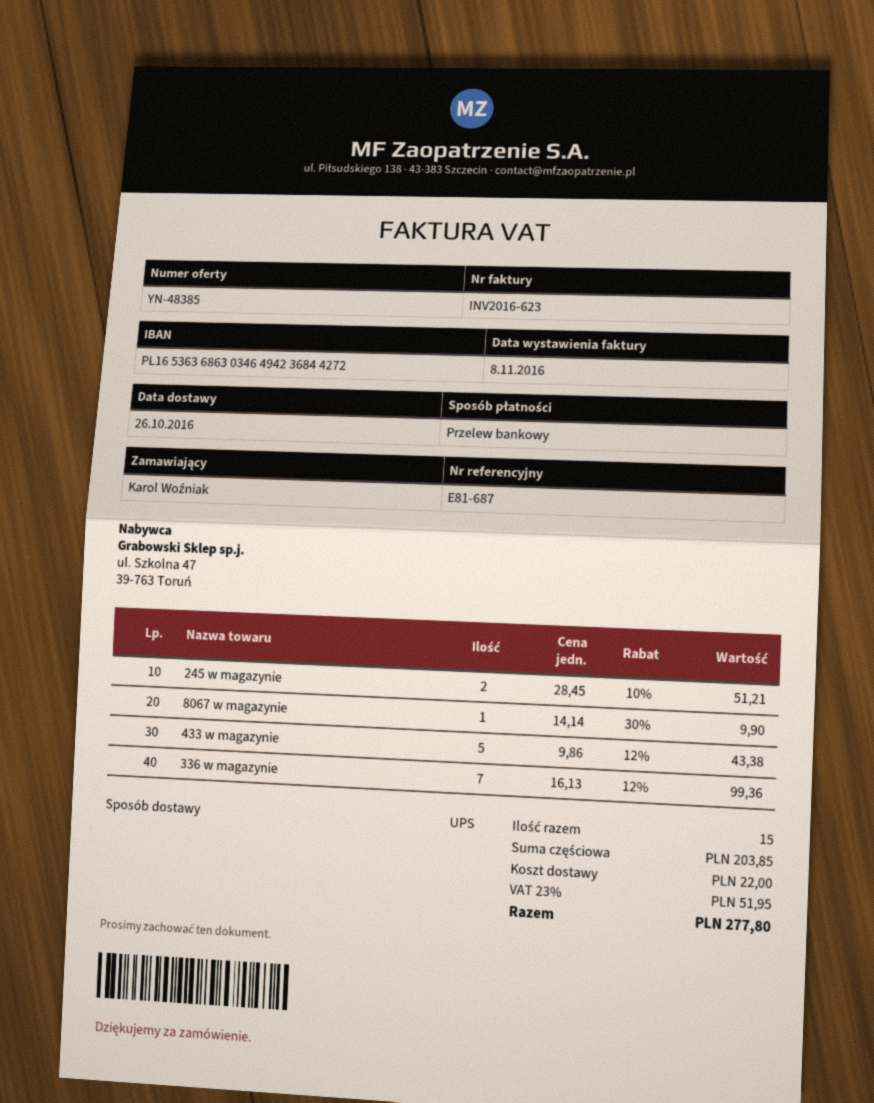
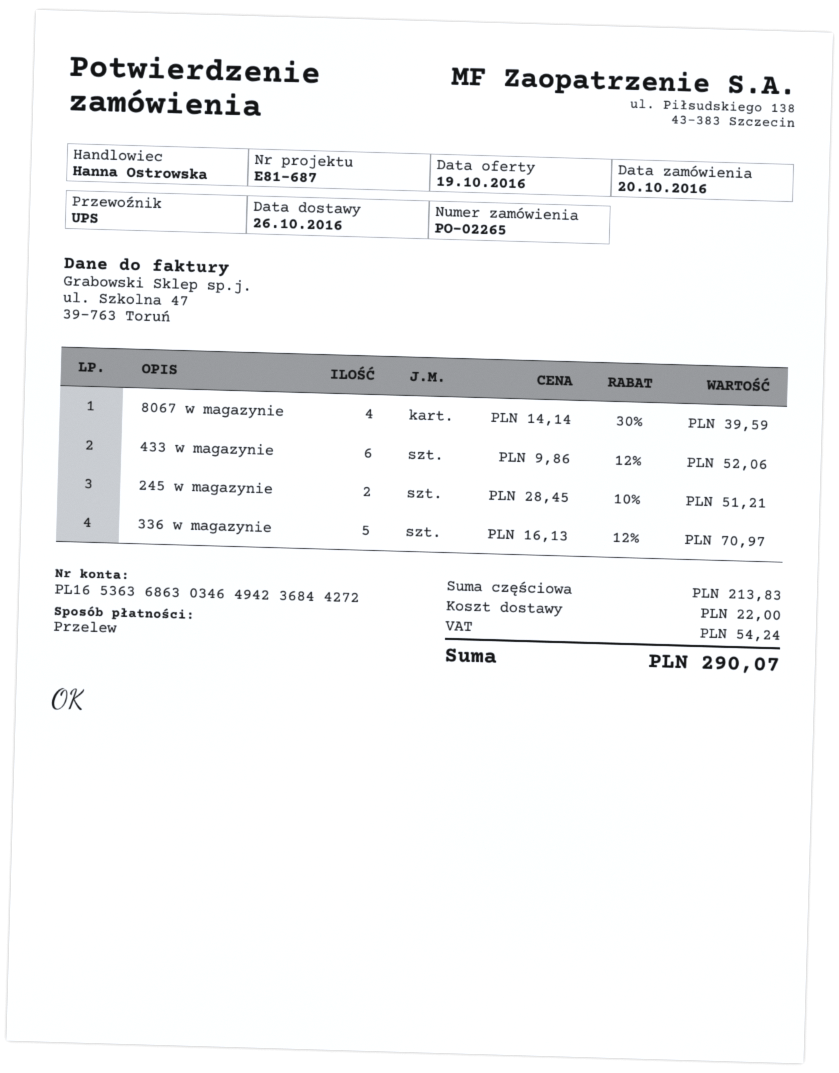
8067 w magazynie: 1 x 14.14 - 30% = 9.90 -> 4 x 14.14 - 30% = 39.59
433 w magazynie: 5 x 9.86 - 12% = 43.38 -> 6 x 9.86 - 12% = 52.06
336 w magazynie: 7 x 16.13 - 12% = 99.36 -> 5 x 16.13 - 12% = 70.97
subtotal: 203.85 -> 213.83
tax: 51.95 -> 54.24
total: 277.80 -> 290.07

